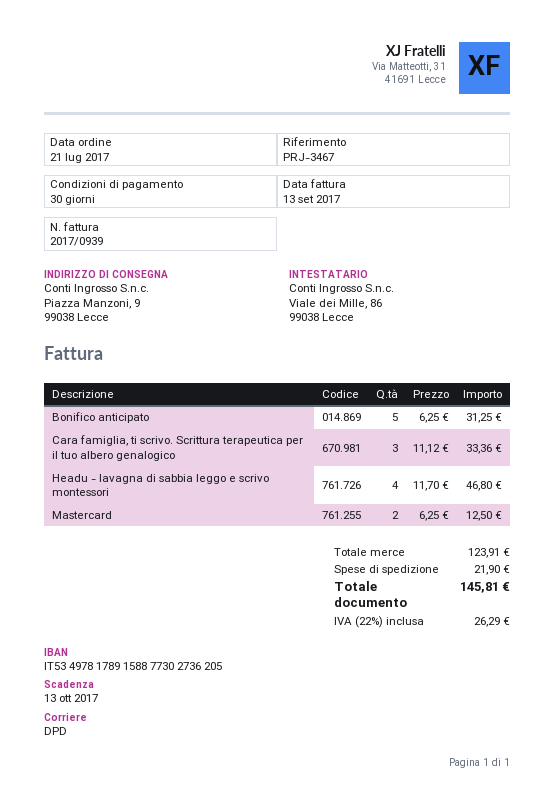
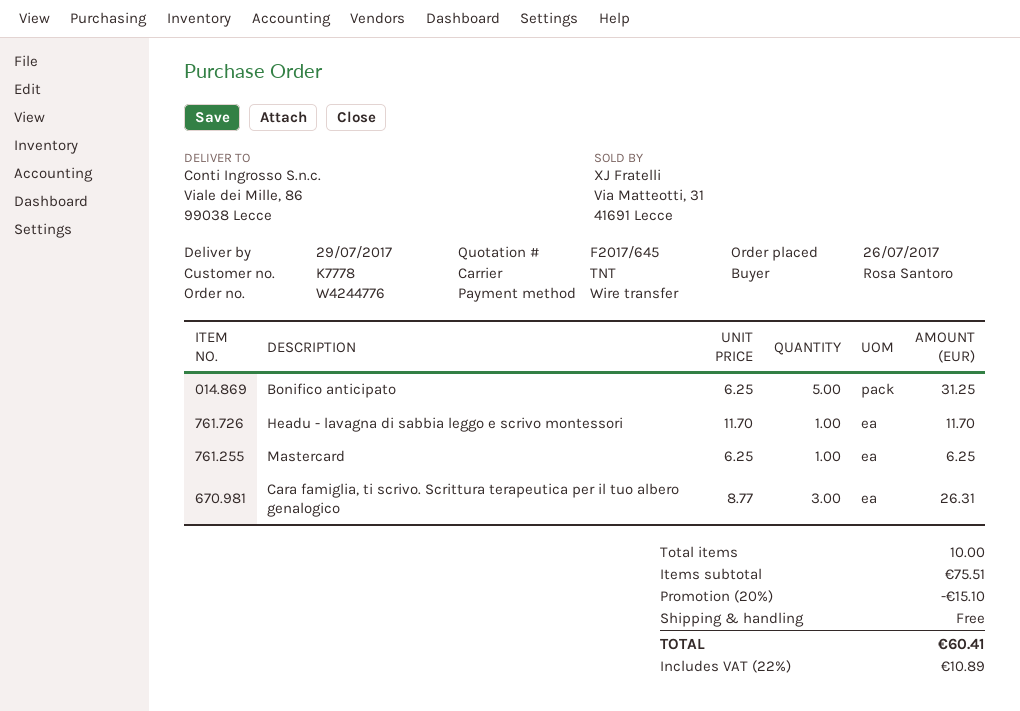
order date: 2017-07-21 -> 2017-07-26
shipping method: DPD -> TNT
ship to: Piazza Manzoni, 9, 99038 Lecce -> Viale dei Mille, 86, 99038 Lecce
Cara famiglia, ti scrivo. Scrittura terapeutica per il tuo albero genalogico: 3 x 11.12 = 33.36 -> 3 x 8.77 = 26.31
Headu - lavagna di sabbia leggo e scrivo montessori: 4 x 11.70 = 46.80 -> 1 x 11.70 = 11.70
Mastercard: 2 x 6.25 = 12.50 -> 1 x 6.25 = 6.25
subtotal: 123.91 -> 75.51
discount: none -> 20% = 15.10
shipping: 21.90 -> 0.00
tax: 22% = 26.29 -> 22% = 10.89
total: 145.81 -> 60.41

